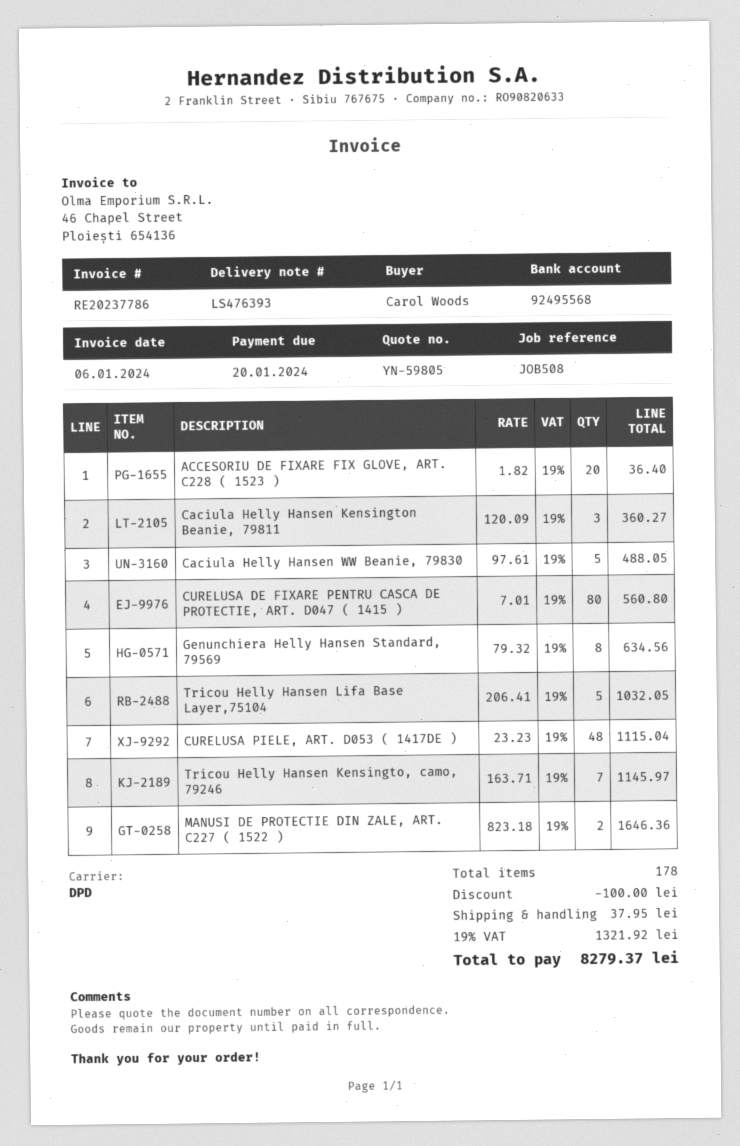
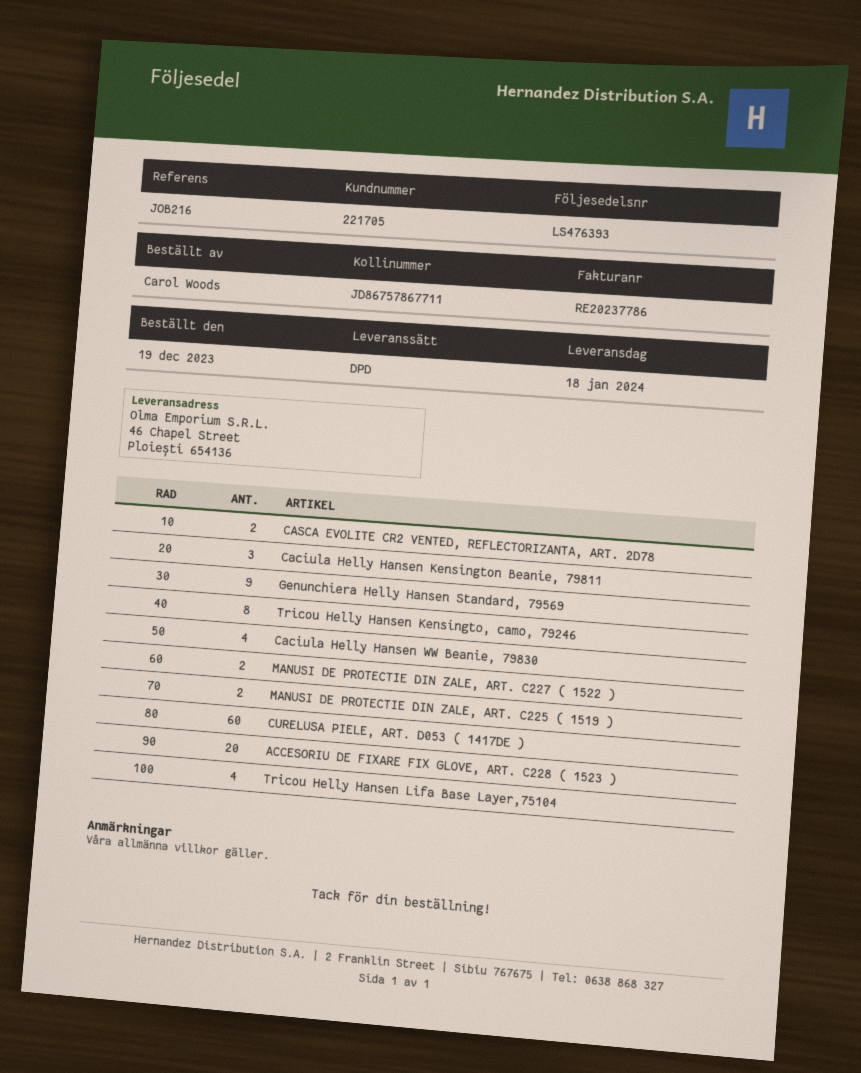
reference: JOB508 -> JOB216
Caciula Helly Hansen WW Beanie, 79830: 5 -> 4
CURELUSA DE FIXARE PENTRU CASCA DE PROTECTIE, ART. D047 ( 1415 ): 80 -> none
Genunchiera Helly Hansen Standard, 79569: 8 -> 9
Tricou Helly Hansen Lifa Base Layer,75104: 5 -> 4
CURELUSA PIELE, ART. D053 ( 1417DE ): 48 -> 60
Tricou Helly Hansen Kensingto, camo, 79246: 7 -> 8
CASCA EVOLITE CR2 VENTED, REFLECTORIZANTA, ART. 2D78: none -> 2
MANUSI DE PROTECTIE DIN ZALE, ART. C225 ( 1519 ): none -> 2

